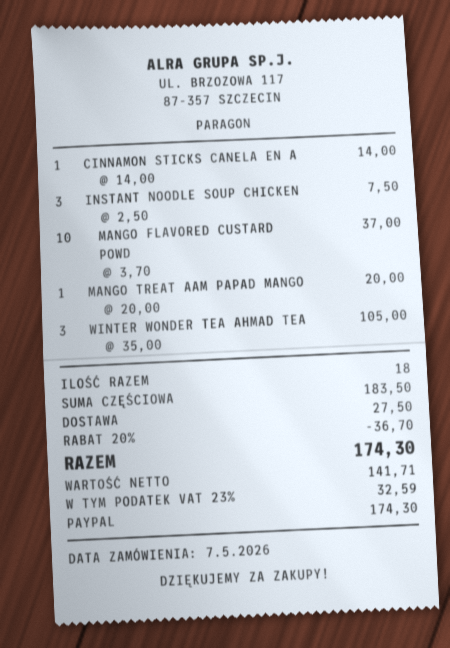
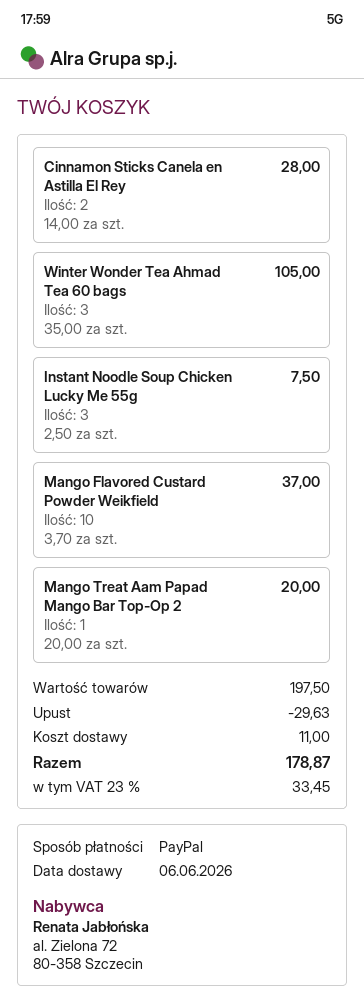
CINNAMON STICKS CANELA EN A: 1 x 14.00 = 14.00 -> 2 x 14.00 = 28.00
subtotal: 183.50 -> 197.50
discount: 36.70 -> 29.63
shipping: 27.50 -> 11.00
tax: 23% = 32.59 -> 23% = 33.45
total: 174.30 -> 178.87

